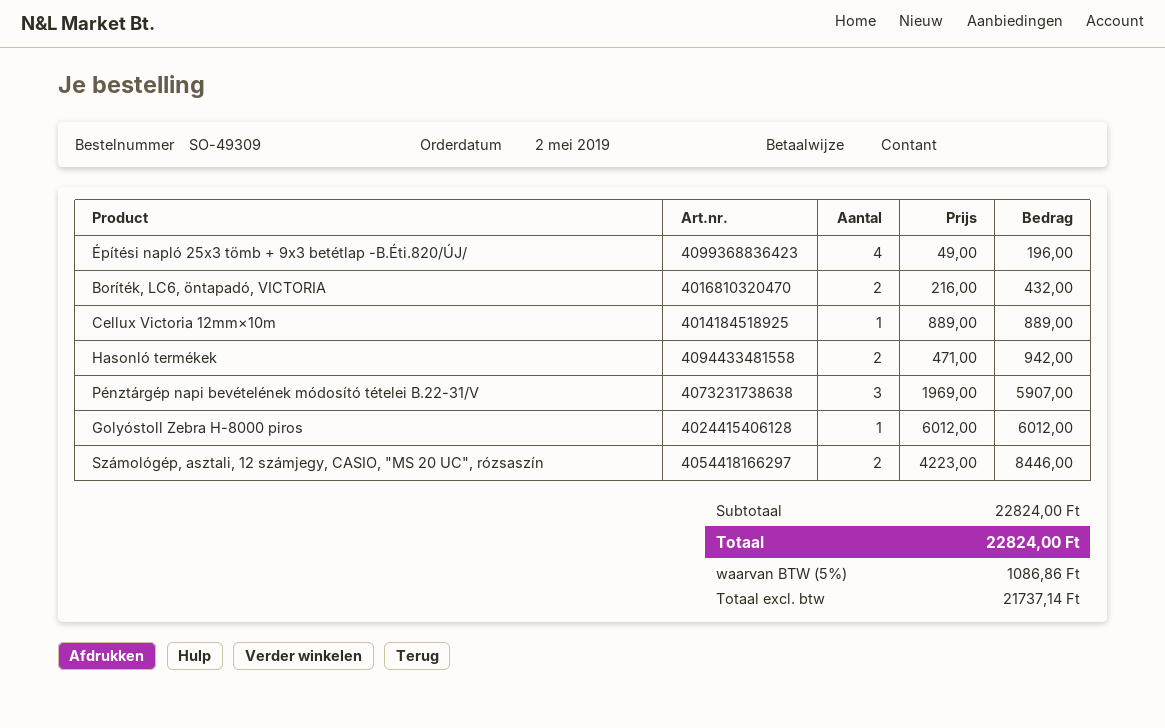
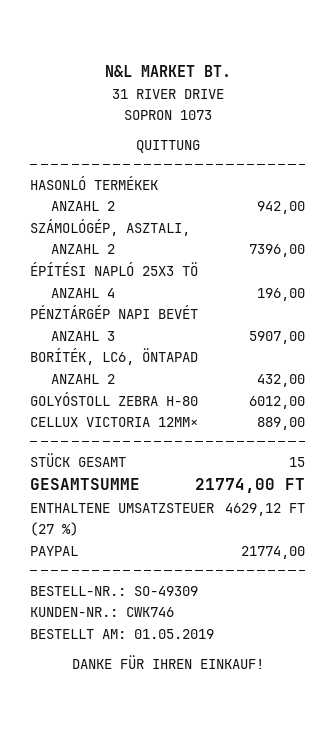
order date: 2019-05-02 -> 2019-05-01
payment method: cash -> PayPal
Számológép, asztali, 12 számjegy, CASIO, "MS 20 UC", rózsaszín: 2 for 8446.00 -> 2 for 7396.00
tax: 5% = 1086.86 -> 27% = 4629.12
total: 22824.00 -> 21774.00

